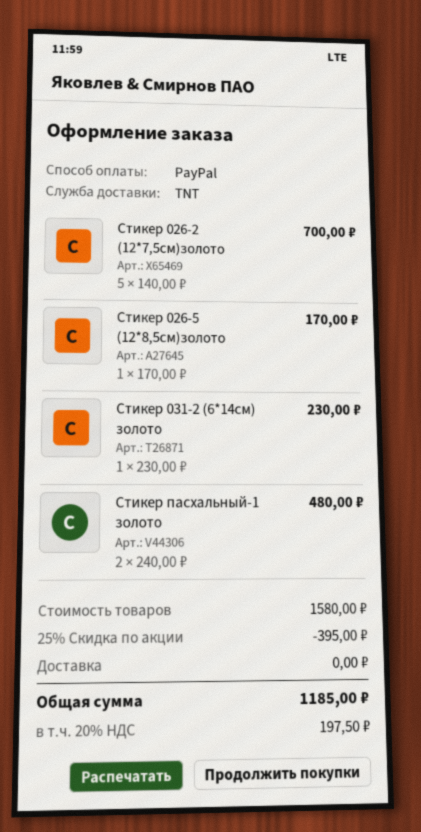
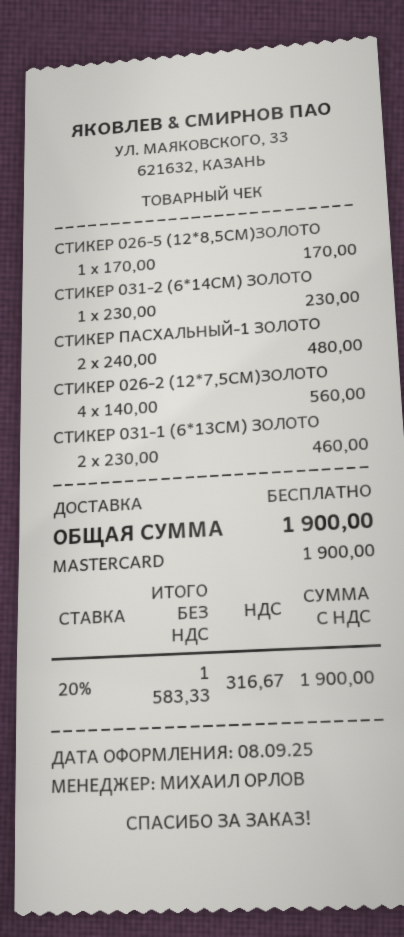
payment method: PayPal -> Mastercard
Стикер 026-2 (12*7,5см)золото: 5 x 140.00 = 700.00 -> 4 x 140.00 = 560.00
СТИКЕР 031-1 (6*13СМ) ЗОЛОТО: none -> 2 x 230.00 = 460.00
discount: 25% = 395.00 -> none
tax: 20% = 197.50 -> 20% = 316.67
total: 1185.00 -> 1900.00

